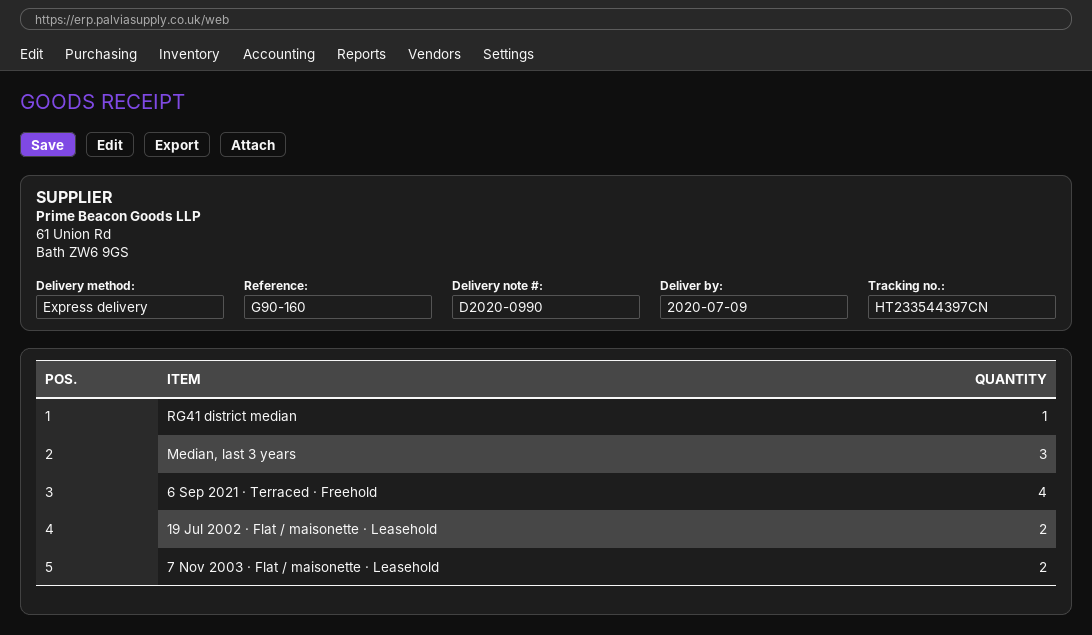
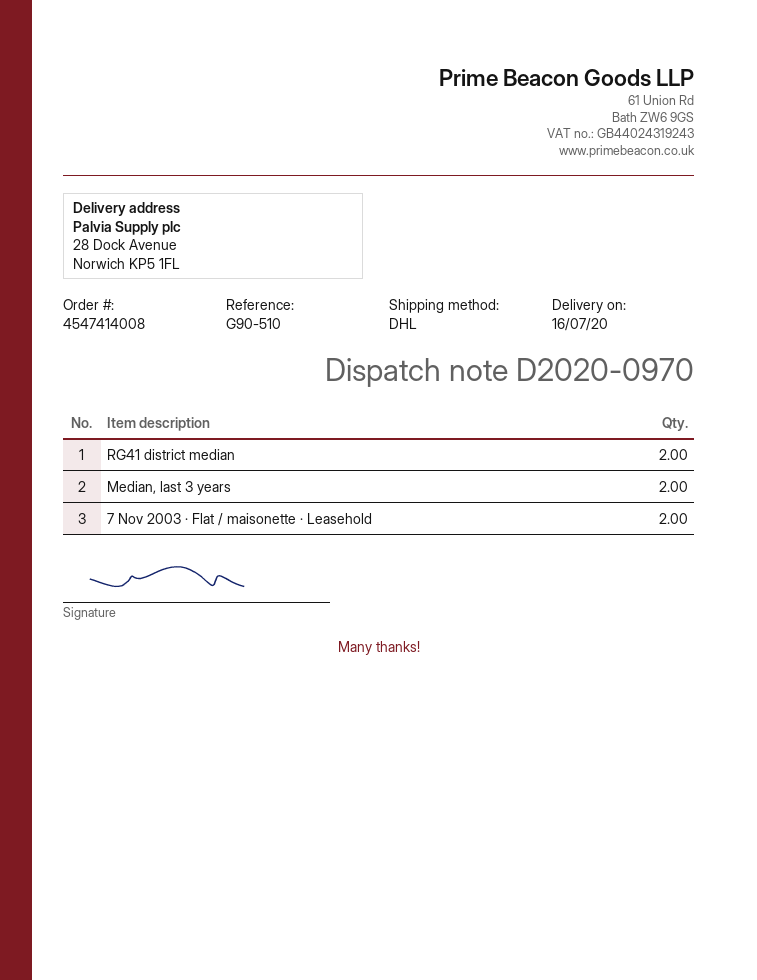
delivery note number: D2020-0990 -> D2020-0970
delivery date: 2020-07-09 -> 2020-07-16
reference: G90-160 -> G90-510
shipping method: express -> DHL
RG41 district median: 1 -> 2
Median, last 3 years: 3 -> 2
6 Sep 2021 · Terraced · Freehold: 4 -> none
19 Jul 2002 · Flat / maisonette · Leasehold: 2 -> none

